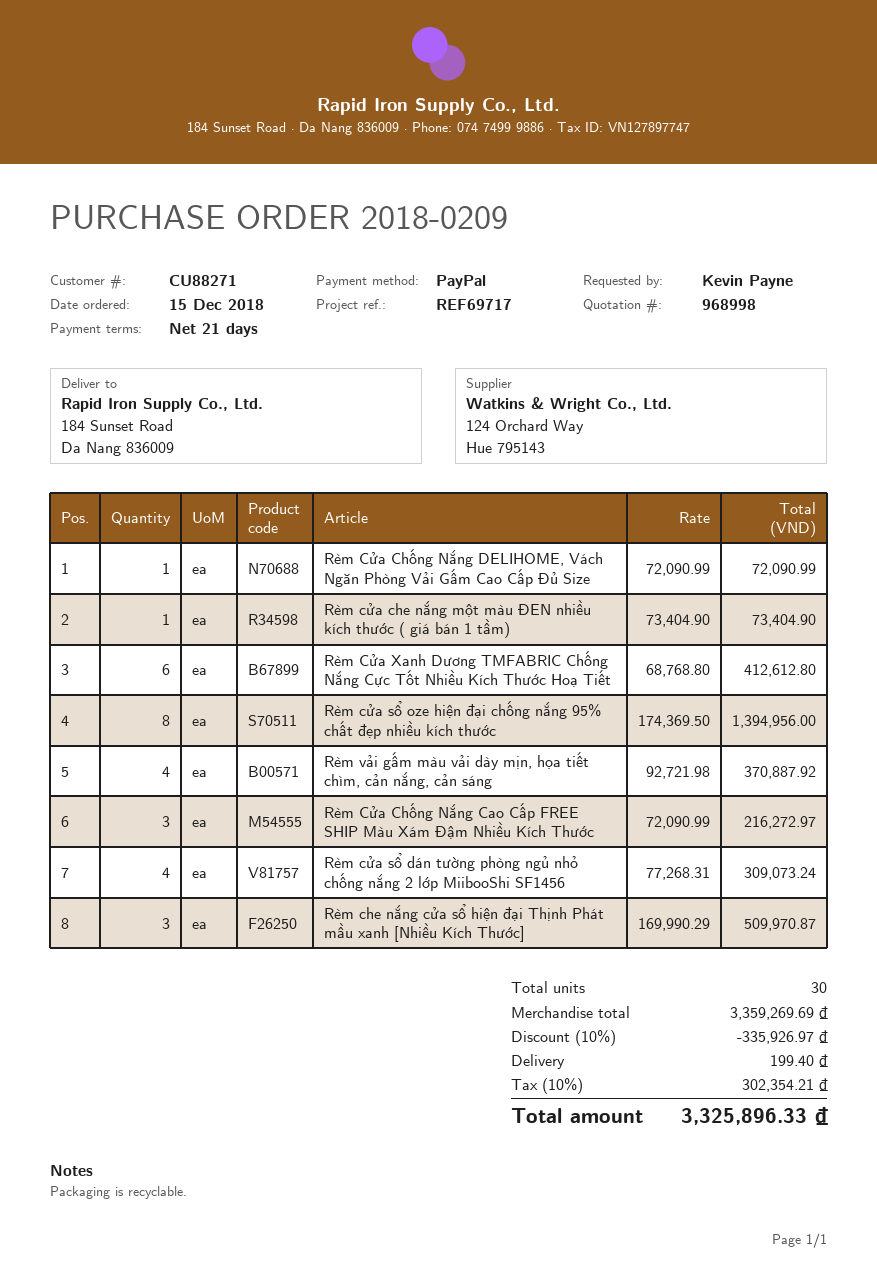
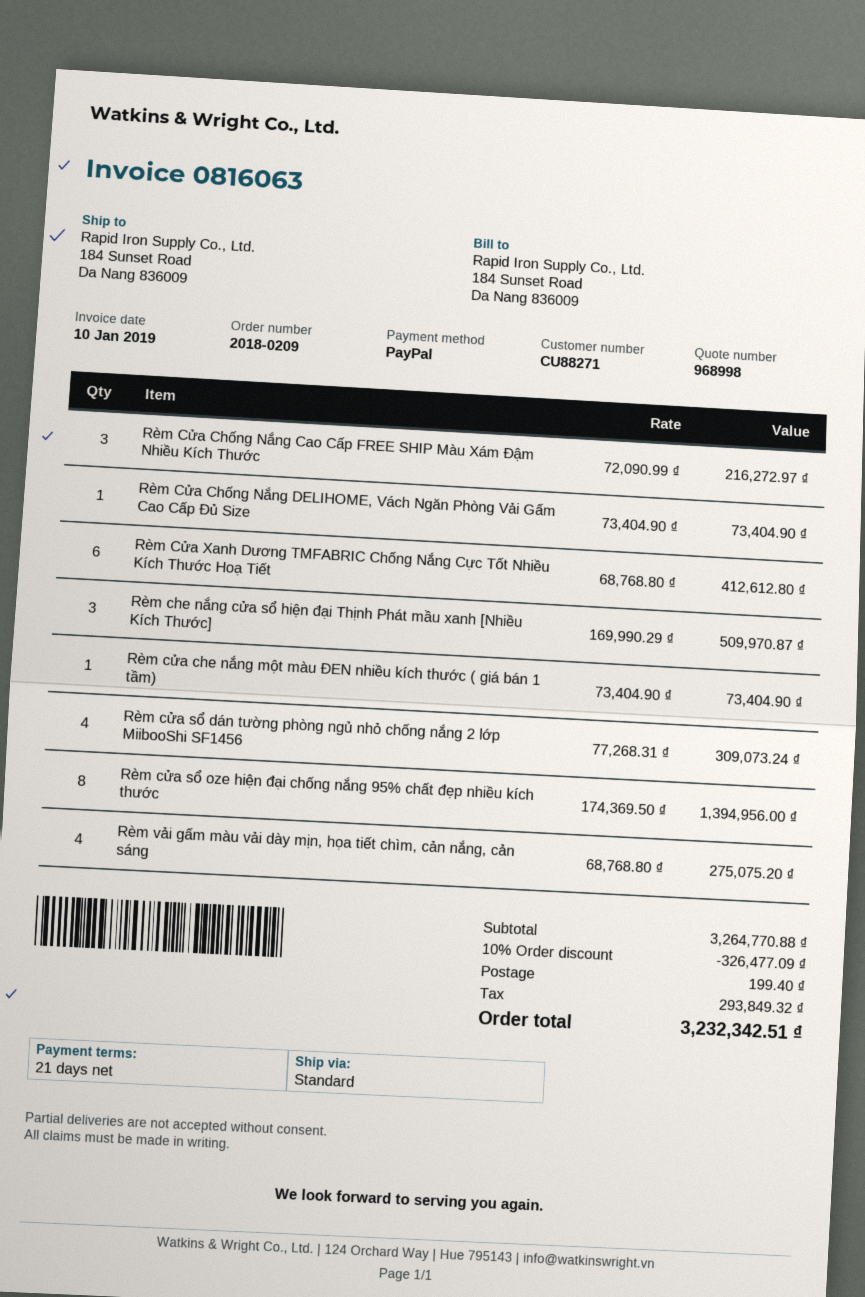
Rèm Cửa Chống Nắng DELIHOME, Vách Ngăn Phòng Vải Gấm Cao Cấp Đủ Size: 1 x 72090.99 = 72090.99 -> 1 x 73404.90 = 73404.90
Rèm vải gấm màu vải dày mịn, họa tiết chìm, cản nắng, cản sáng: 4 x 92721.98 = 370887.92 -> 4 x 68768.80 = 275075.20
subtotal: 3359269.69 -> 3264770.88
discount: 10% = 335926.97 -> 10% = 326477.09
tax: 302354.21 -> 293849.32
total: 3325896.33 -> 3232342.51

